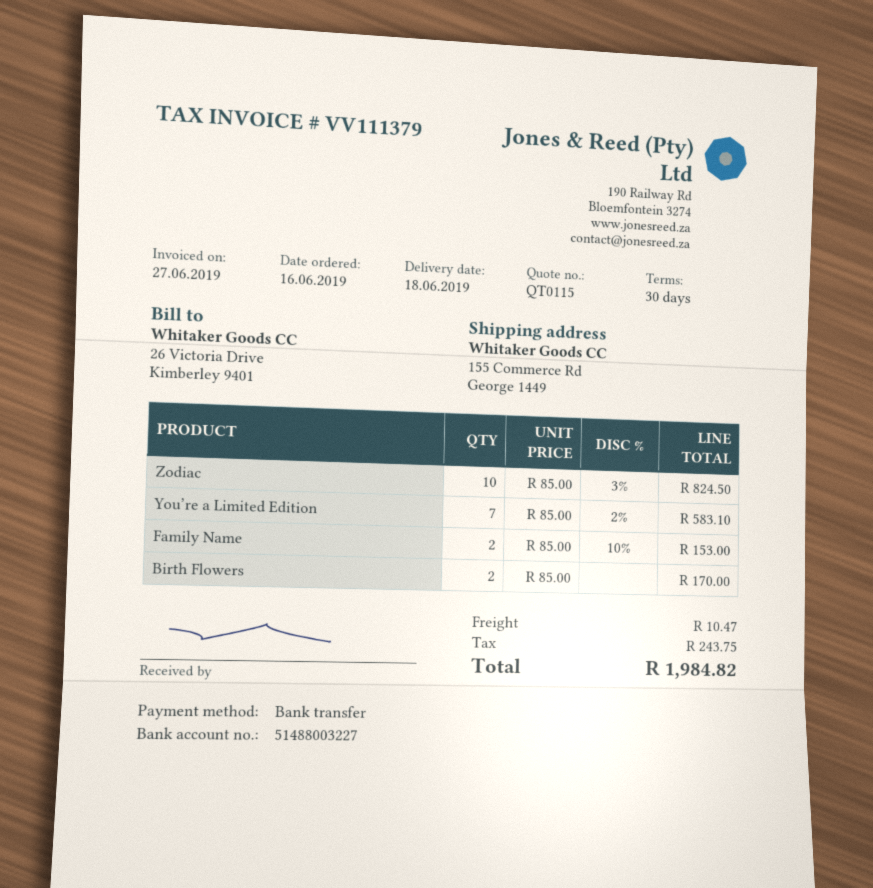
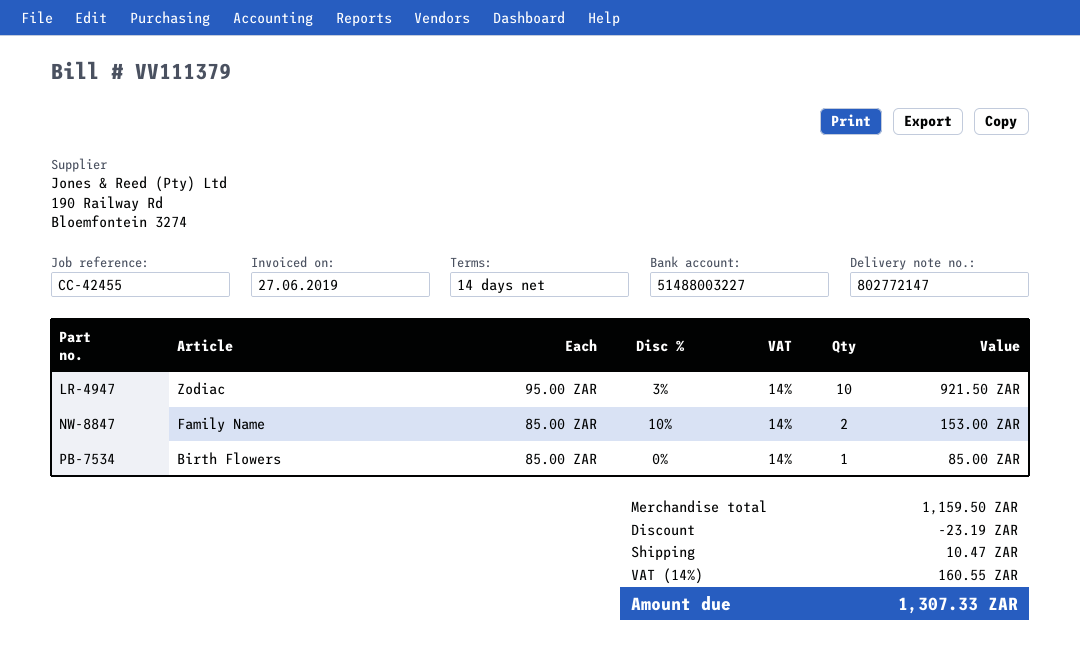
payment terms: 30 days -> 14 days
Zodiac: 10 x 85.00 - 3% = 824.50 -> 10 x 95.00 - 3% = 921.50
You’re a Limited Edition: 7 x 85.00 - 2% = 583.10 -> none
Birth Flowers: 2 x 85.00 = 170.00 -> 1 x 85.00 = 85.00
discount: none -> 23.19
tax: 243.75 -> 160.55
total: 1984.82 -> 1307.33

